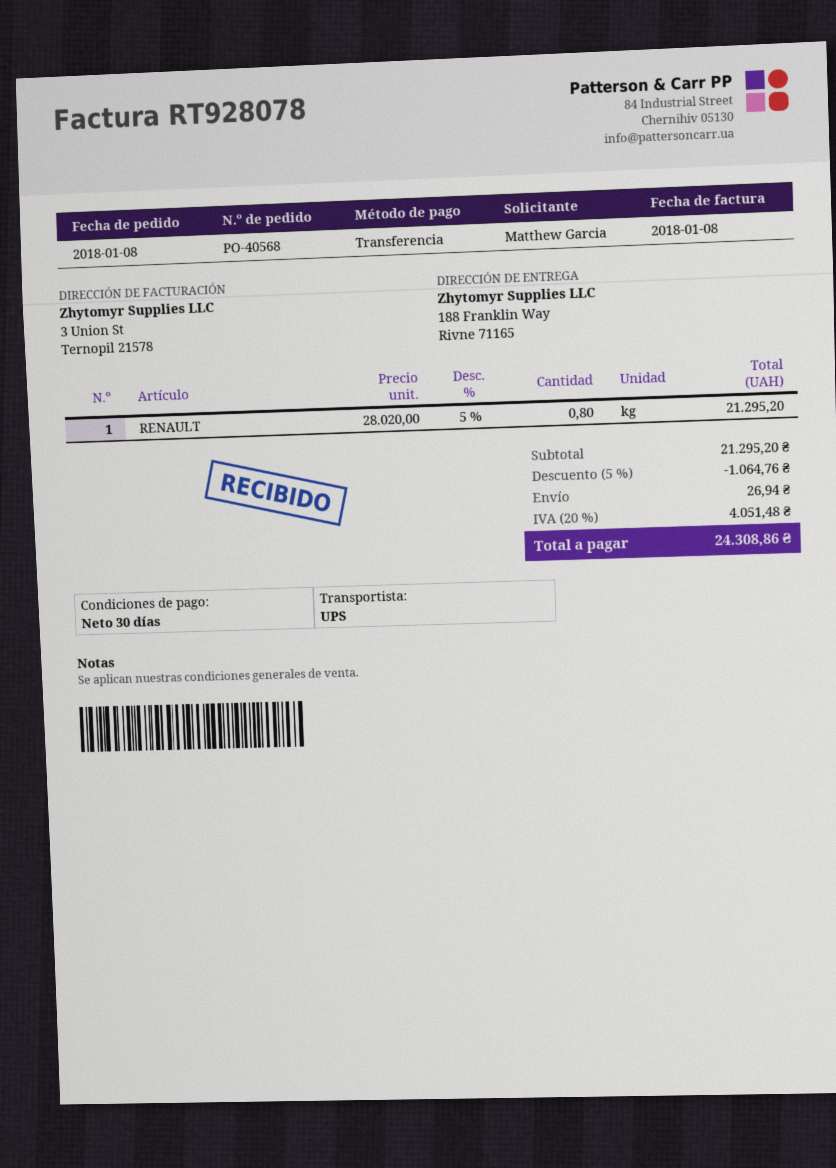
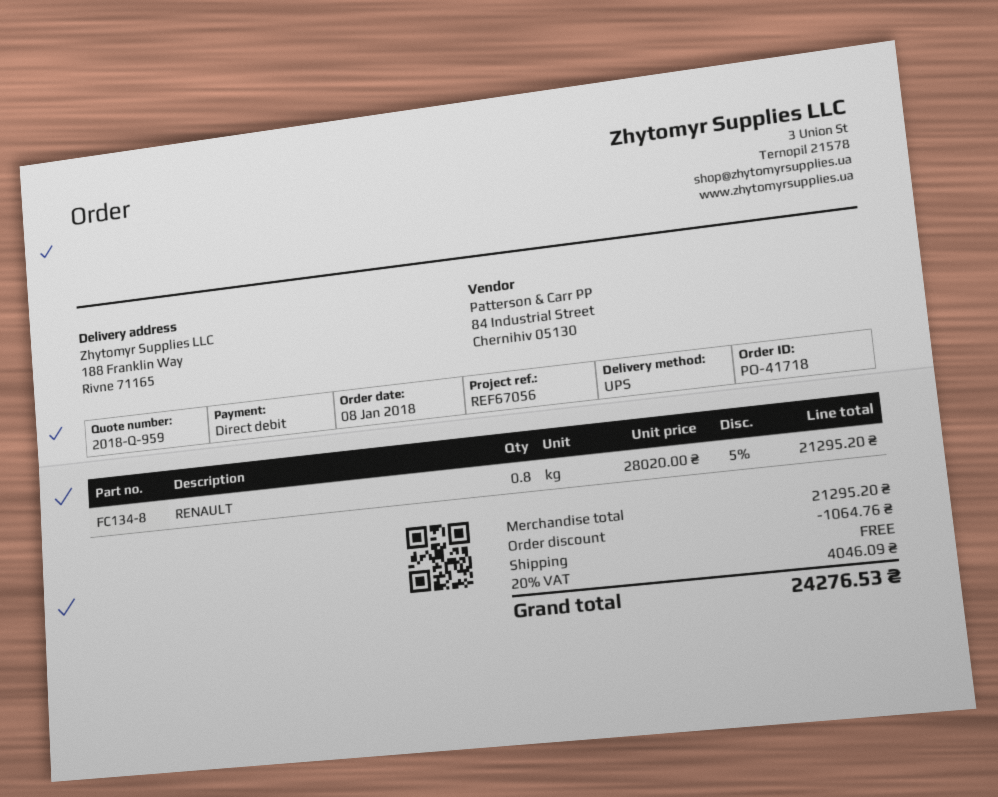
order number: PO-40568 -> PO-41718
payment method: bank transfer -> direct debit
shipping: 26.94 -> 0.00
tax: 20% = 4051.48 -> 20% = 4046.09
total: 24308.86 -> 24276.53

